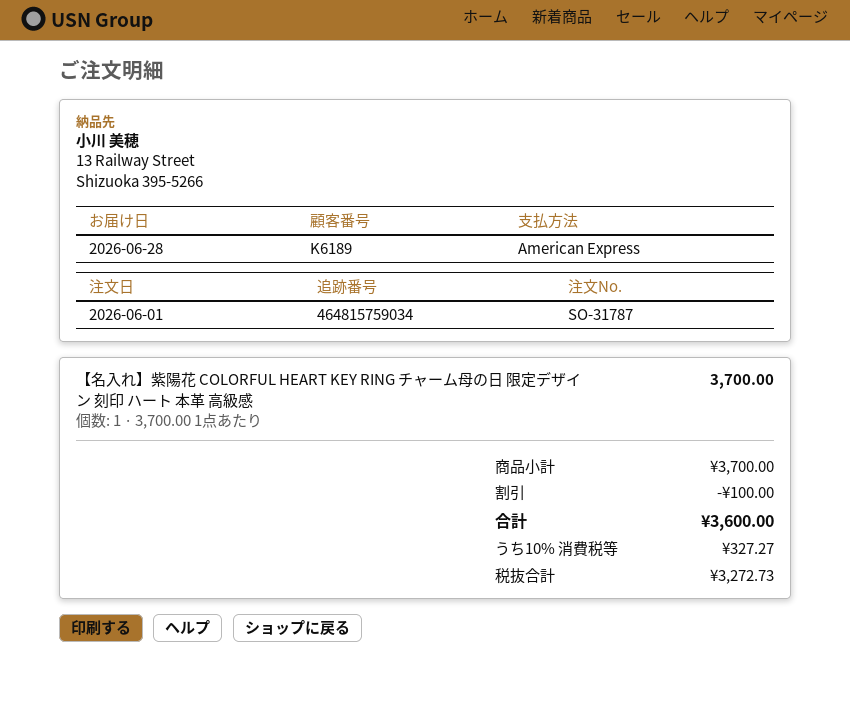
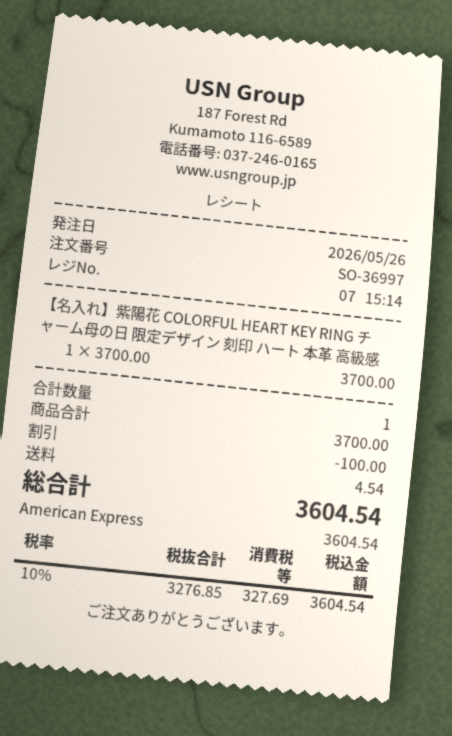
order number: SO-31787 -> SO-36997
order date: 2026-06-01 -> 2026-05-26
shipping: none -> 4.54
net: 3272.73 -> 3276.85
tax: 10% = 327.27 -> 10% = 327.69
total: 3600.00 -> 3604.54

